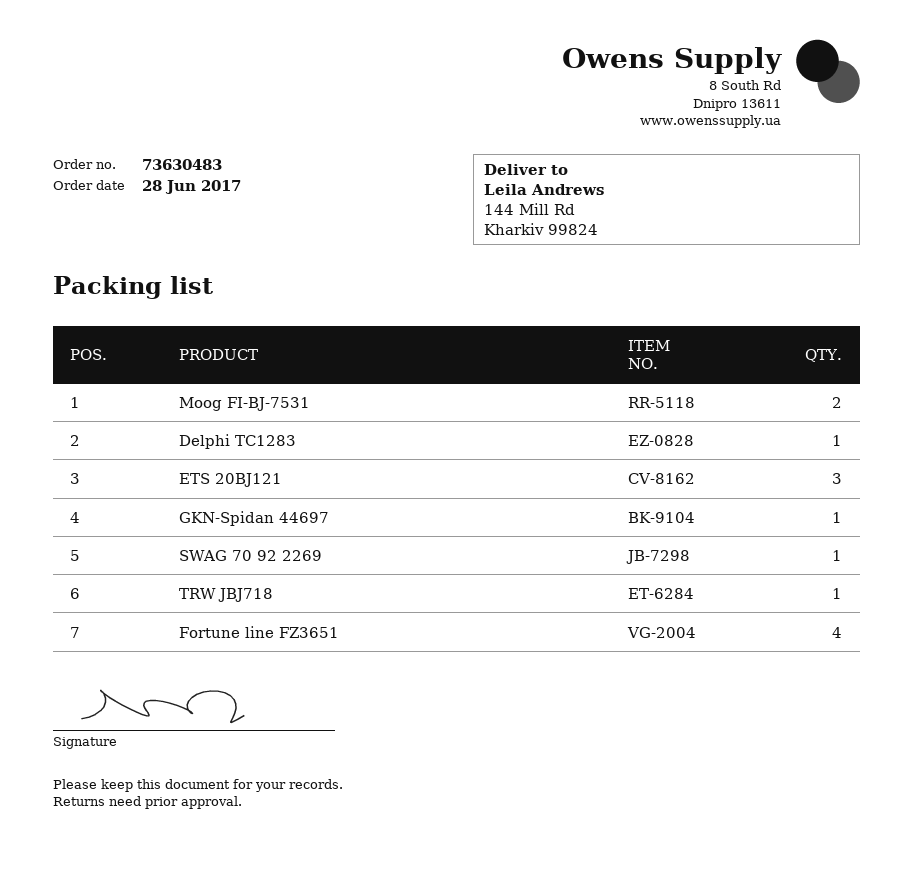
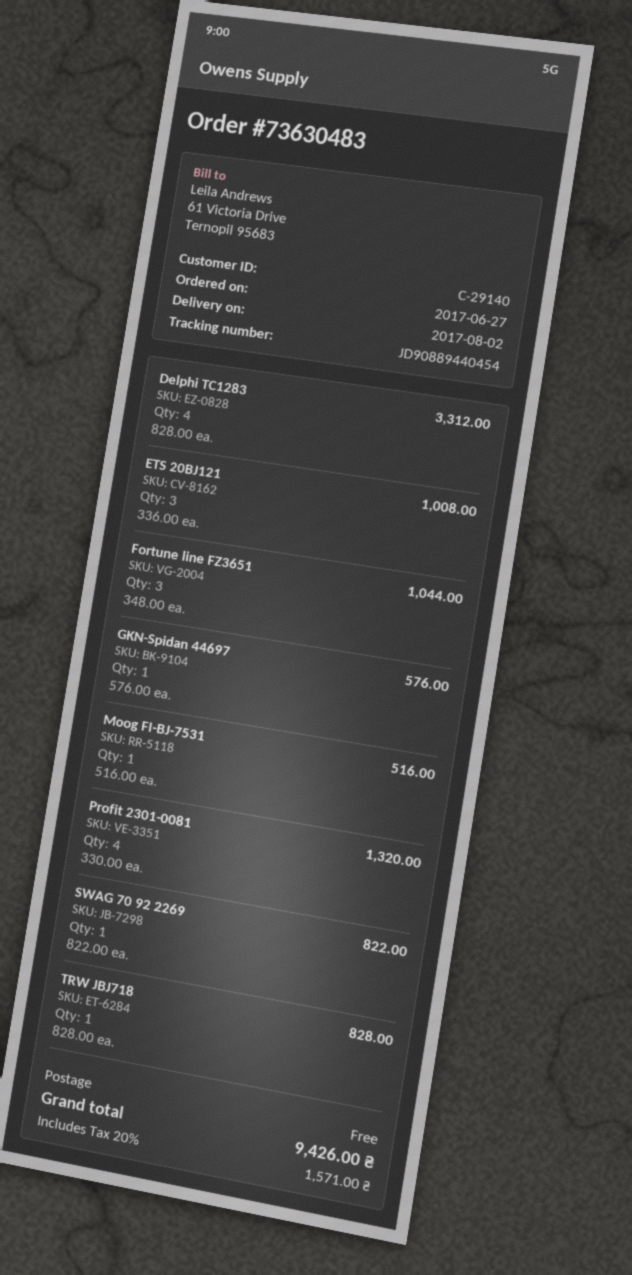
order date: 2017-06-28 -> 2017-06-27
Moog FI-BJ-7531: 2 -> 1
Delphi TC1283: 1 -> 4
Fortune line FZ3651: 4 -> 3
Profit 2301-0081: none -> 4

